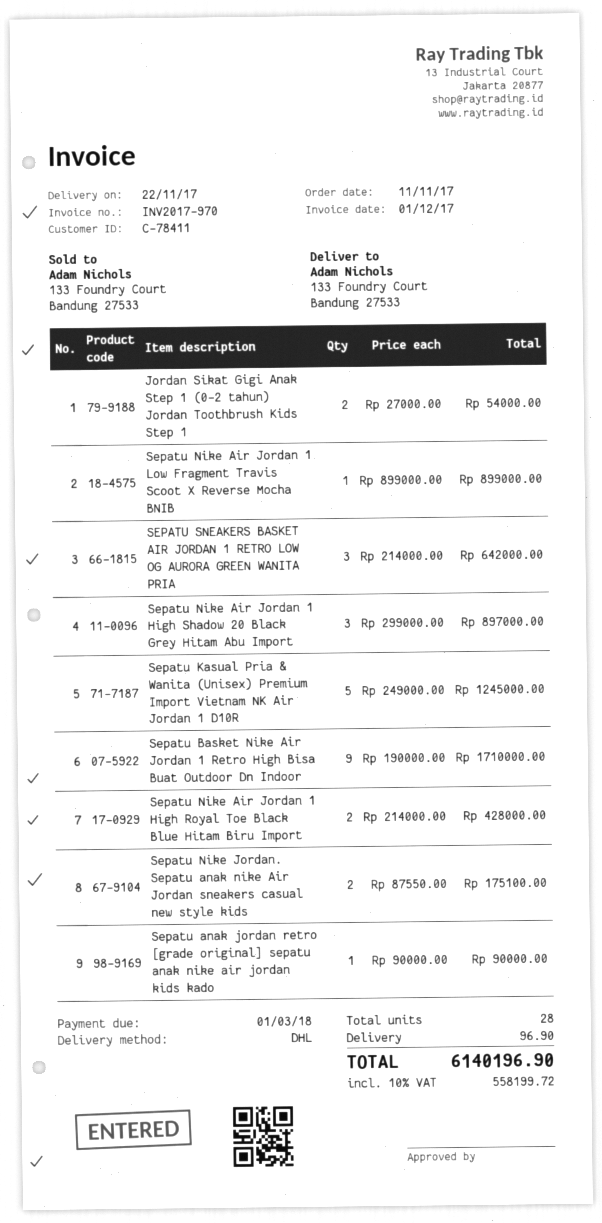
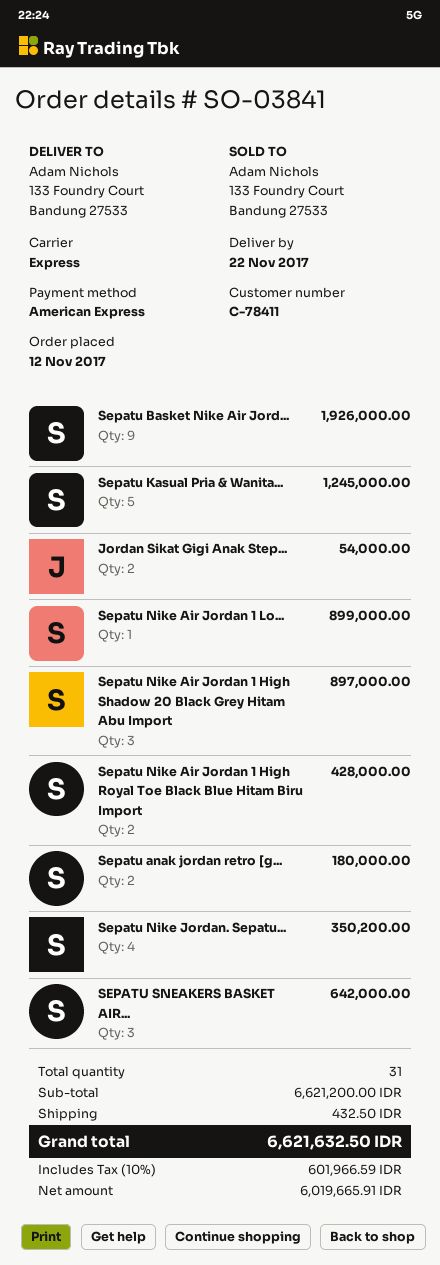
order date: 2017-11-11 -> 2017-11-12
shipping method: DHL -> express
Sepatu Basket Nike Air Jordan 1 Retro High Bisa Buat Outdoor Dn Indoor: 9 for 1710000.00 -> 9 for 1926000.00
Sepatu Nike Jordan. Sepatu anak nike Air Jordan sneakers casual new style kids: 2 for 175100.00 -> 4 for 350200.00
Sepatu anak jordan retro [grade original] sepatu anak nike air jordan kids kado: 1 for 90000.00 -> 2 for 180000.00
total quantity: 28 -> 31
shipping: 96.90 -> 432.50
tax: 10% = 558199.72 -> 10% = 601966.59
total: 6140196.90 -> 6621632.50

